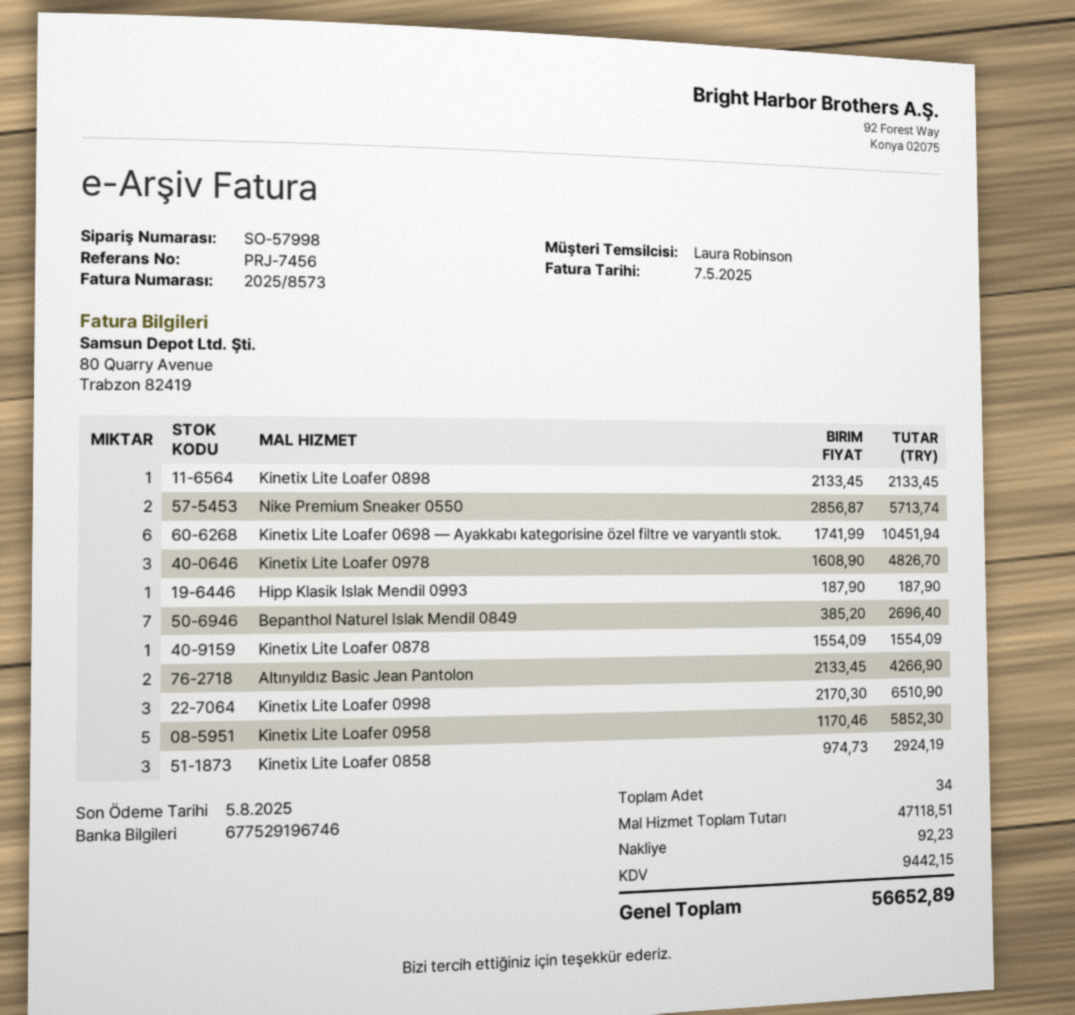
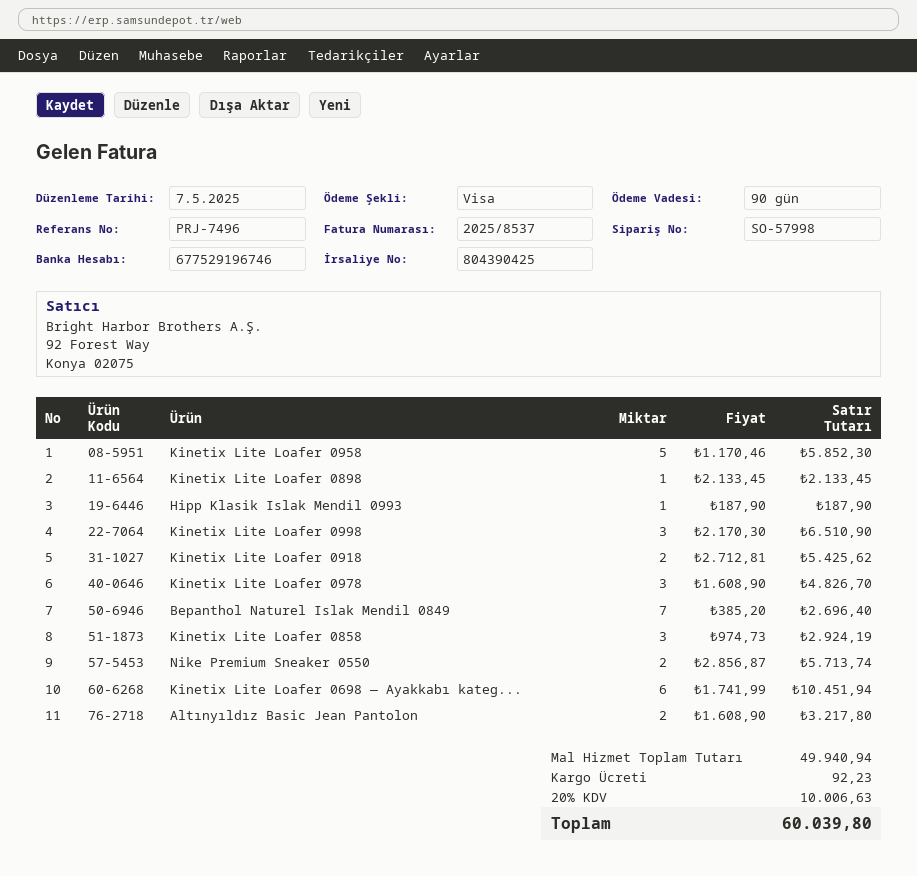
invoice number: 2025/8573 -> 2025/8537
reference: PRJ-7456 -> PRJ-7496
Kinetix Lite Loafer 0878: 1 x 1554.09 = 1554.09 -> none
Altınyıldız Basic Jean Pantolon: 2 x 2133.45 = 4266.90 -> 2 x 1608.90 = 3217.80
Kinetix Lite Loafer 0918: none -> 2 x 2712.81 = 5425.62
subtotal: 47118.51 -> 49940.94
tax: 9442.15 -> 10006.63
total: 56652.89 -> 60039.80

